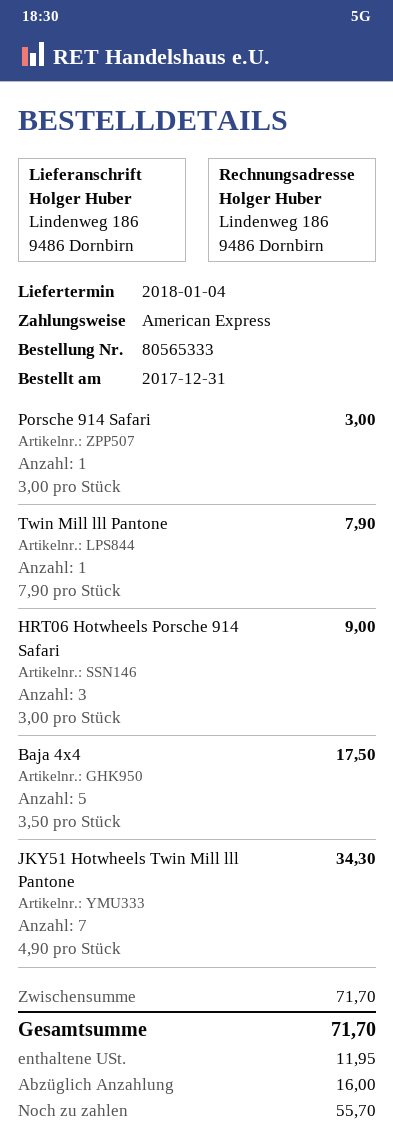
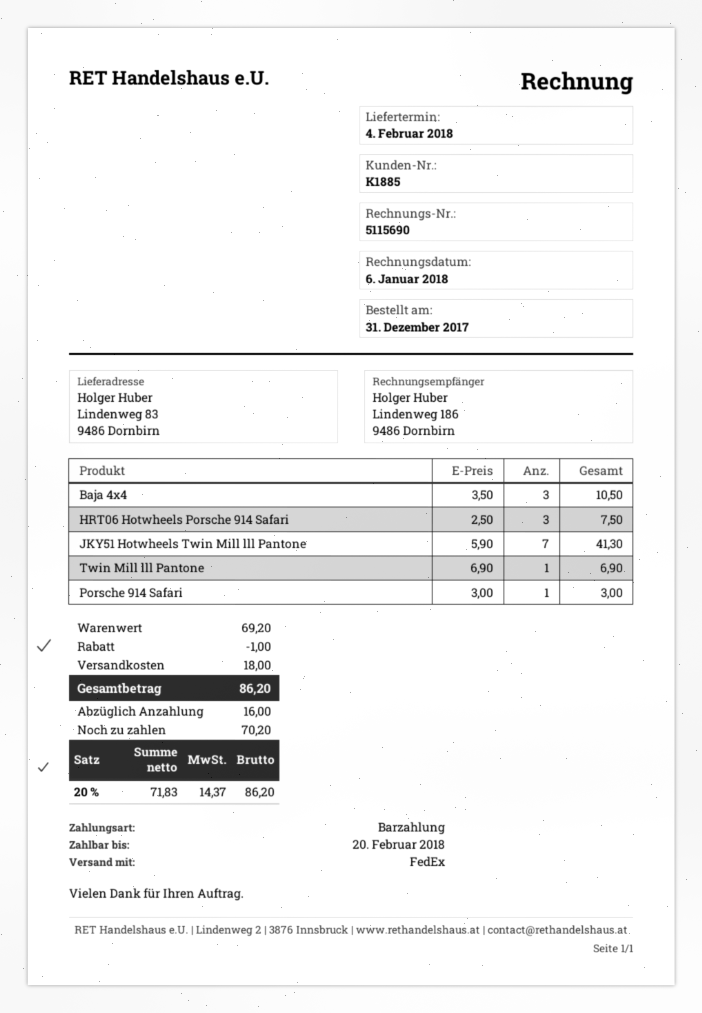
delivery date: 2018-01-04 -> 2018-02-04
payment method: American Express -> cash
ship to: Lindenweg 186, 9486 Dornbirn -> Lindenweg 83, 9486 Dornbirn
Twin Mill lll Pantone: 1 x 7.90 = 7.90 -> 1 x 6.90 = 6.90
HRT06 Hotwheels Porsche 914 Safari: 3 x 3.00 = 9.00 -> 3 x 2.50 = 7.50
Baja 4x4: 5 x 3.50 = 17.50 -> 3 x 3.50 = 10.50
JKY51 Hotwheels Twin Mill lll Pantone: 7 x 4.90 = 34.30 -> 7 x 5.90 = 41.30
subtotal: 71.70 -> 69.20
discount: none -> 1.00
shipping: none -> 18.00
tax: 11.95 -> 14.37
total: 71.70 -> 86.20
balance: 55.70 -> 70.20

